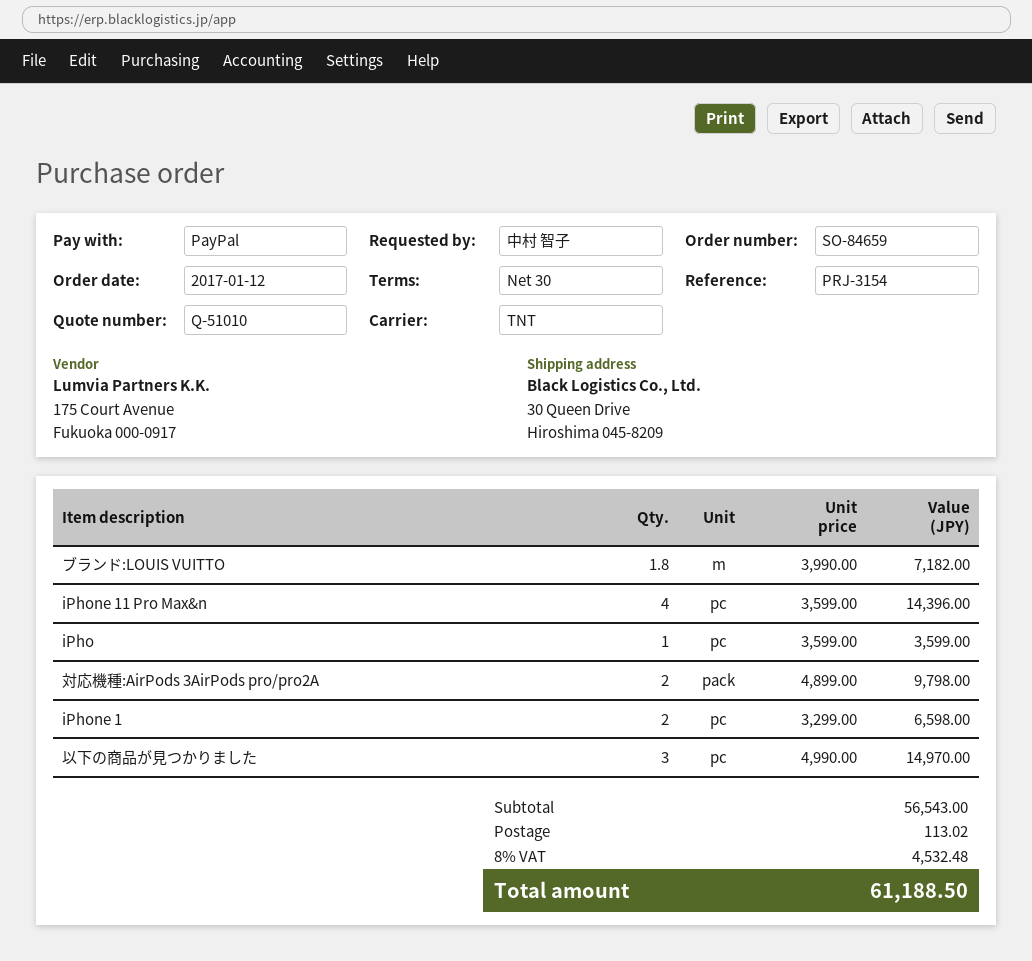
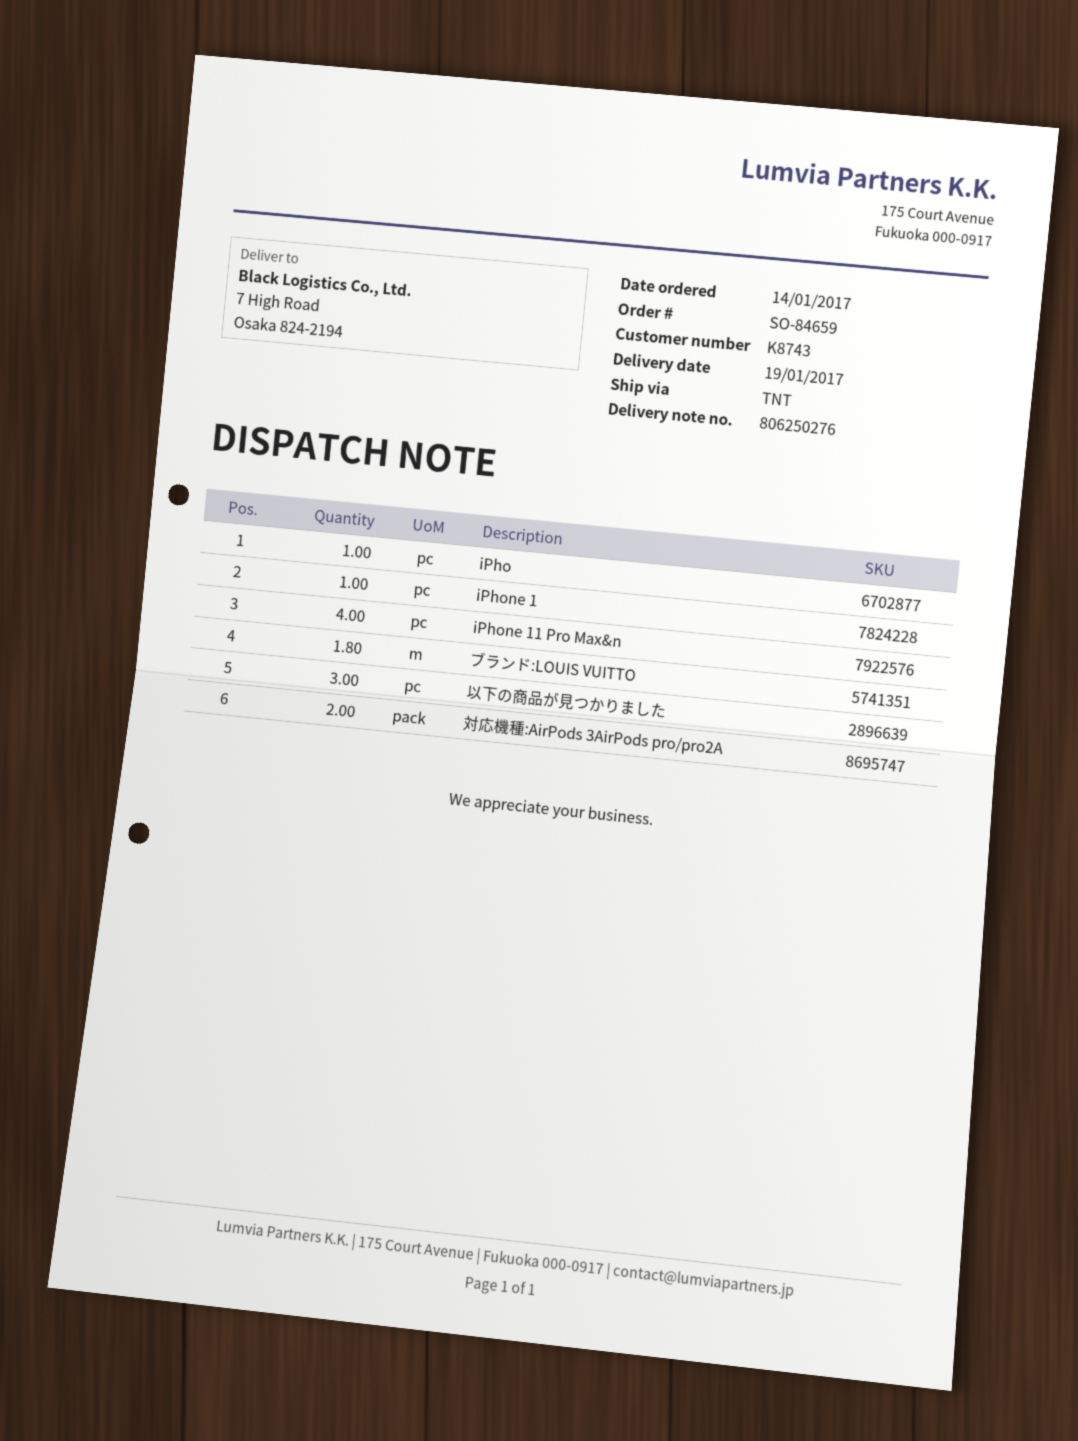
order date: 2017-01-12 -> 2017-01-14
ship to: 30 Queen Drive, Hiroshima 045-8209 -> 7 High Road, Osaka 824-2194
iPhone 1: 2 -> 1

